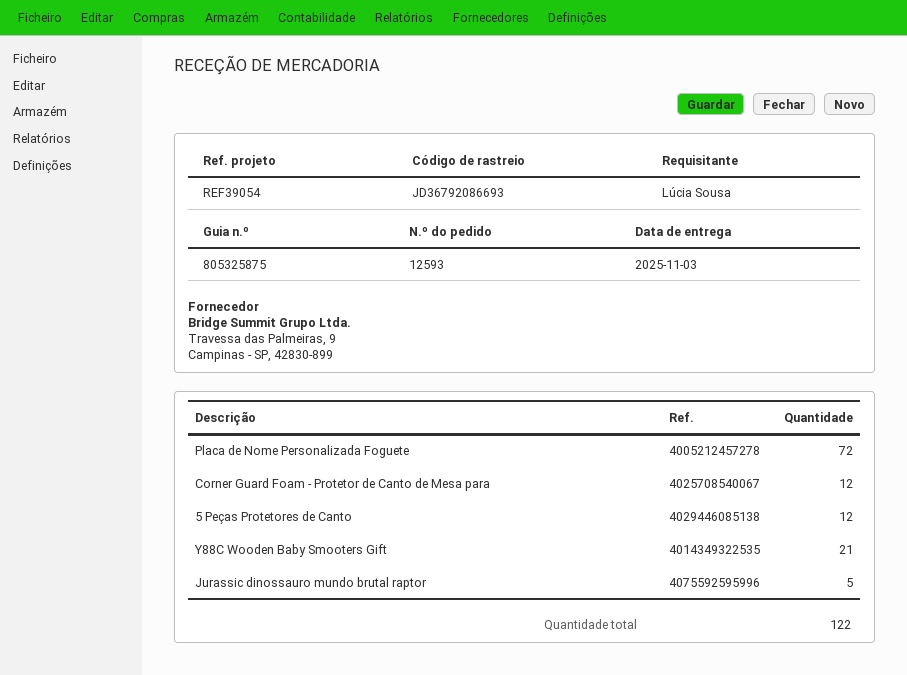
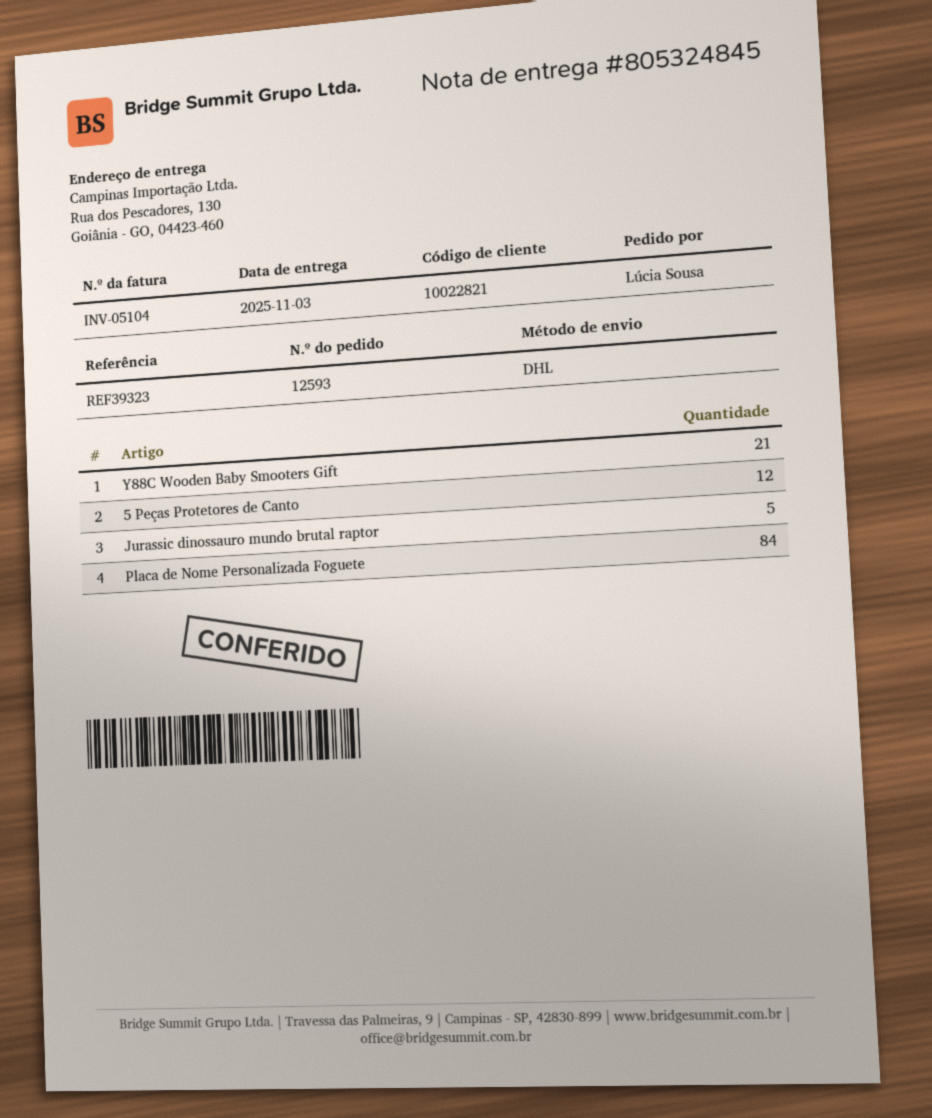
delivery note number: 805325875 -> 805324845
reference: REF39054 -> REF39323
Placa de Nome Personalizada Foguete: 72 -> 84
Corner Guard Foam - Protetor de Canto de Mesa para: 12 -> none

